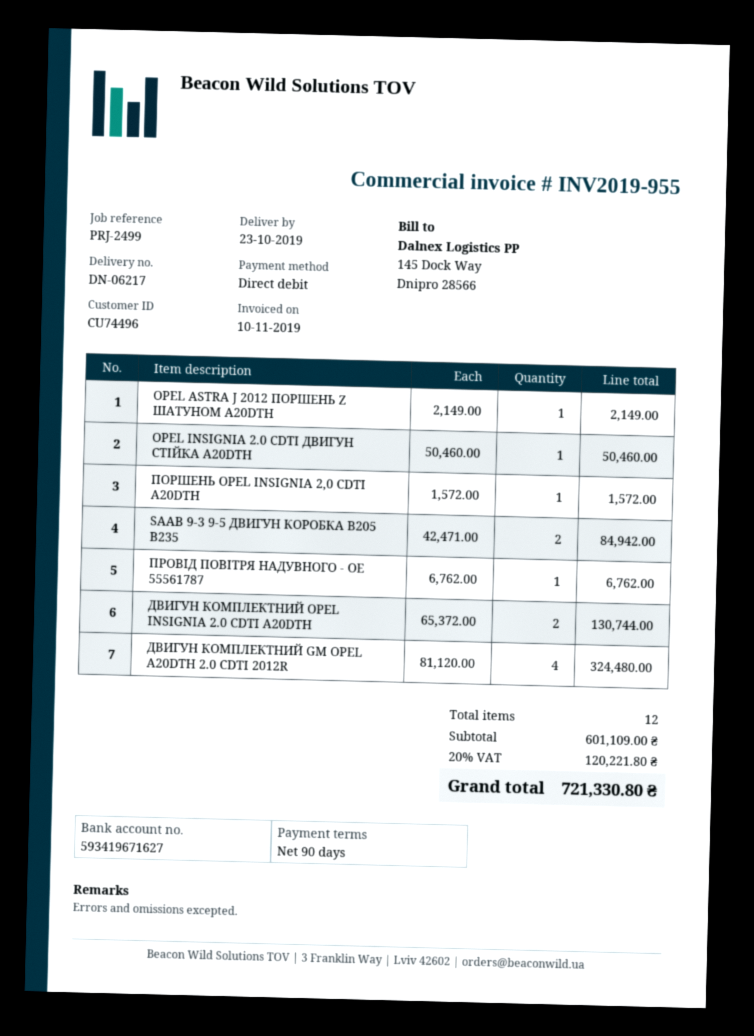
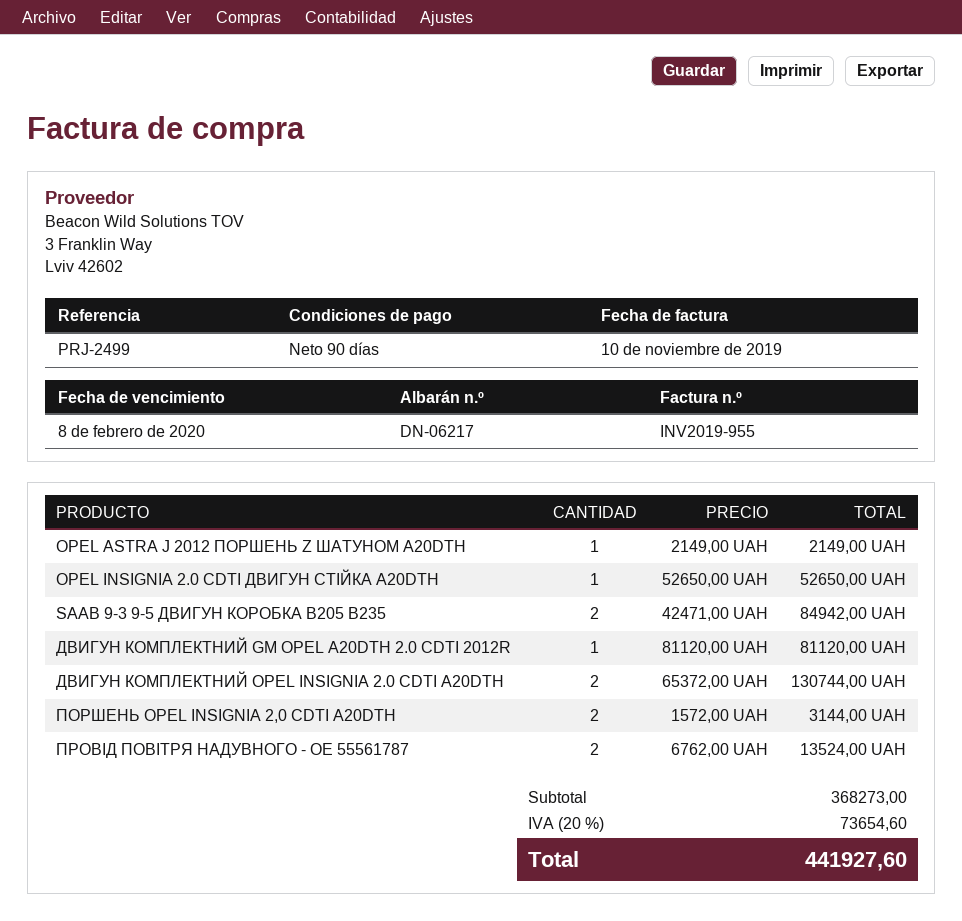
OPEL INSIGNIA 2.0 CDTI ДВИГУН СТІЙКА A20DTH: 1 x 50460.00 = 50460.00 -> 1 x 52650.00 = 52650.00
ПОРШЕНЬ OPEL INSIGNIA 2,0 CDTI A20DTH: 1 x 1572.00 = 1572.00 -> 2 x 1572.00 = 3144.00
ПРОВІД ПОВІТРЯ НАДУВНОГО - OE 55561787: 1 x 6762.00 = 6762.00 -> 2 x 6762.00 = 13524.00
ДВИГУН КОМПЛЕКТНИЙ GM OPEL A20DTH 2.0 CDTI 2012R: 4 x 81120.00 = 324480.00 -> 1 x 81120.00 = 81120.00
subtotal: 601109.00 -> 368273.00
tax: 20% = 120221.80 -> 20% = 73654.60
total: 721330.80 -> 441927.60

